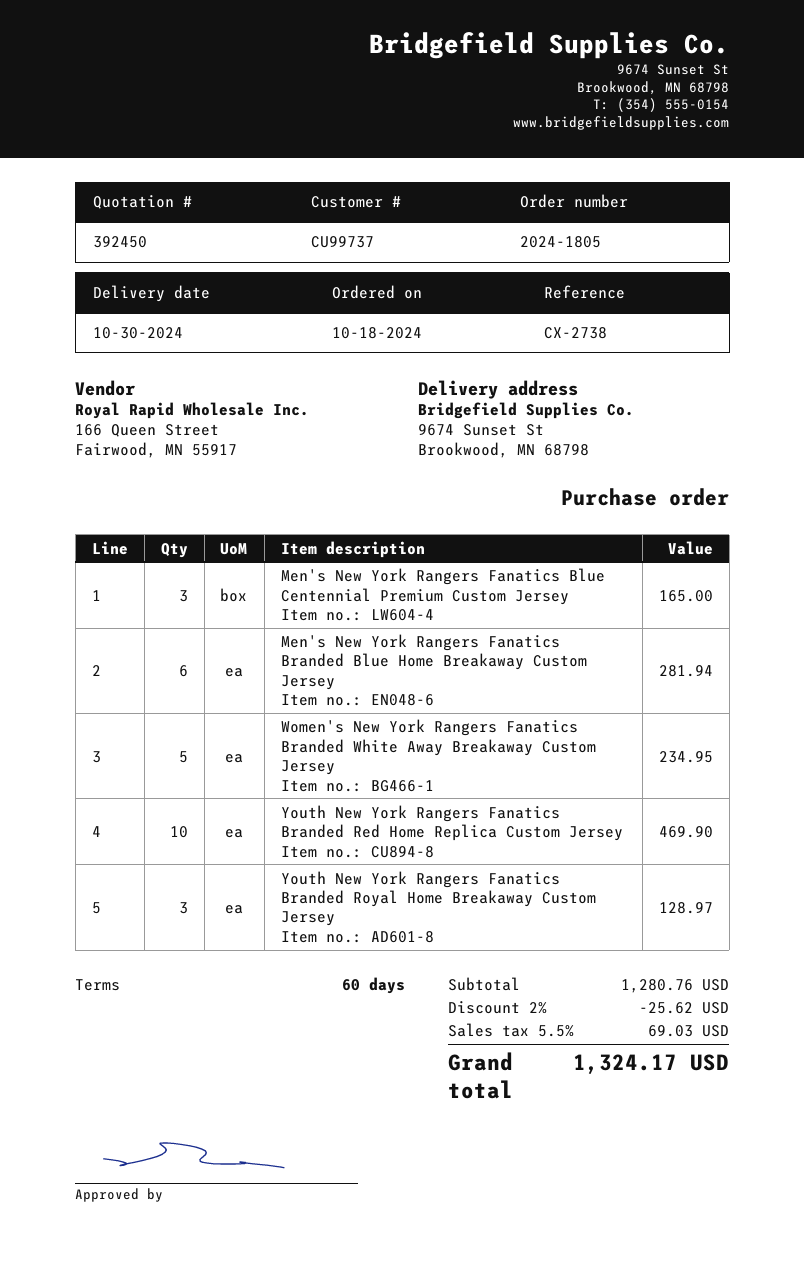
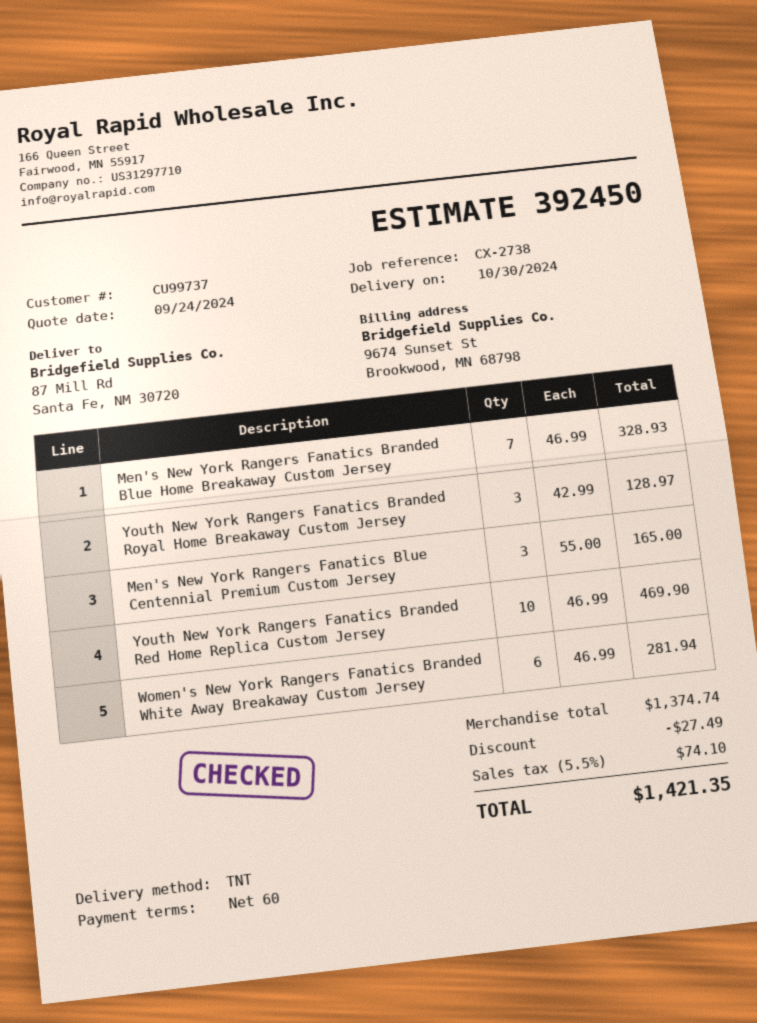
ship to: 9674 Sunset St, Brookwood, MN 68798 -> 87 Mill Rd, Santa Fe, NM 30720
Men's New York Rangers Fanatics Branded Blue Home Breakaway Custom Jersey: 6 for 281.94 -> 7 for 328.93
Women's New York Rangers Fanatics Branded White Away Breakaway Custom Jersey: 5 for 234.95 -> 6 for 281.94
subtotal: 1280.76 -> 1374.74
discount: 25.62 -> 27.49
tax: 5.5% = 69.03 -> 5.5% = 74.10
total: 1324.17 -> 1421.35

